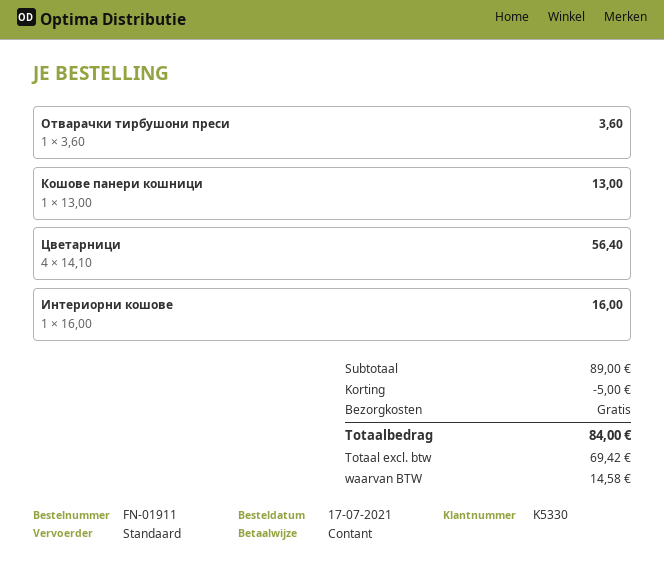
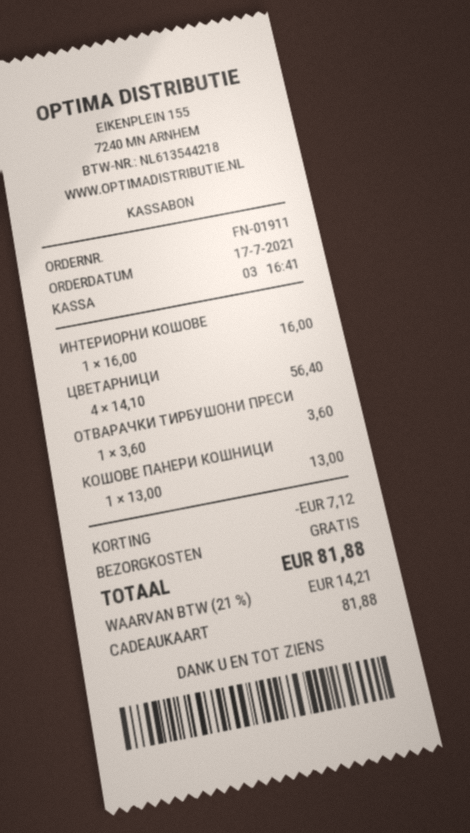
payment method: cash -> gift card
discount: 5.00 -> 7.12
tax: 14.58 -> 14.21
total: 84.00 -> 81.88

